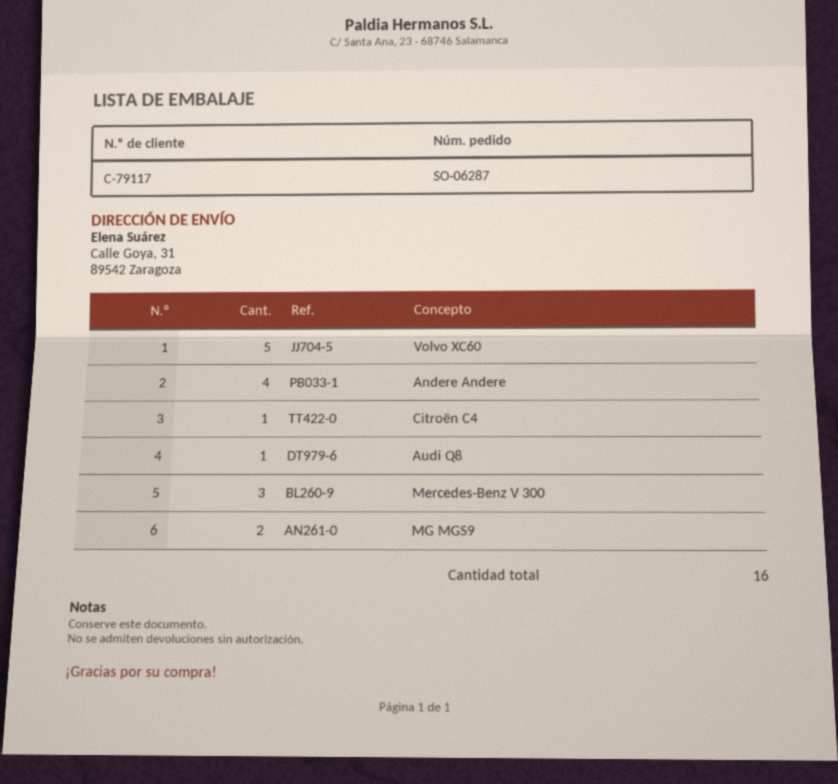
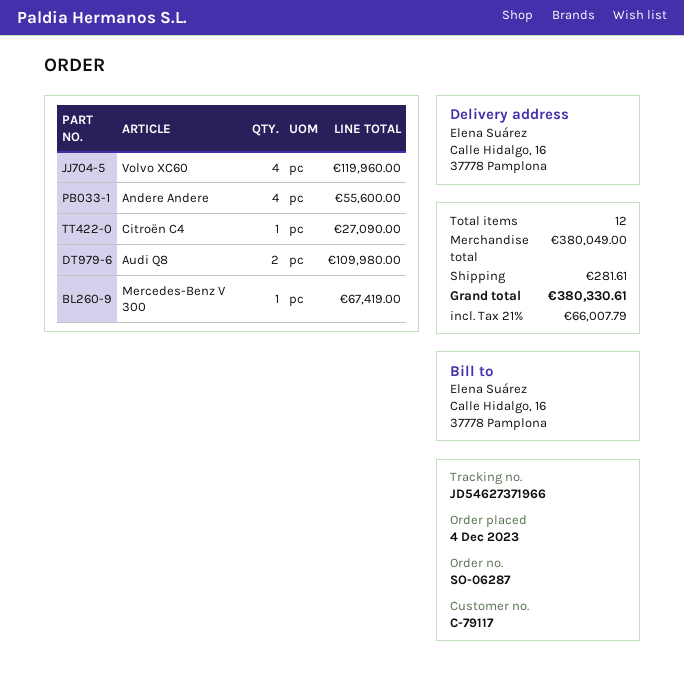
ship to: Calle Goya, 31, 89542 Zaragoza -> Calle Hidalgo, 16, 37778 Pamplona
Volvo XC60: 5 -> 4
Audi Q8: 1 -> 2
Mercedes-Benz V 300: 3 -> 1
MG MGS9: 2 -> none
total quantity: 16 -> 12

